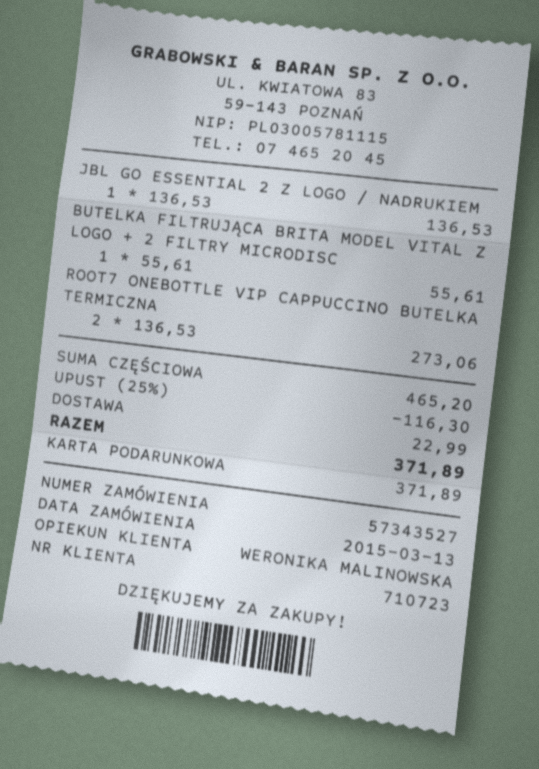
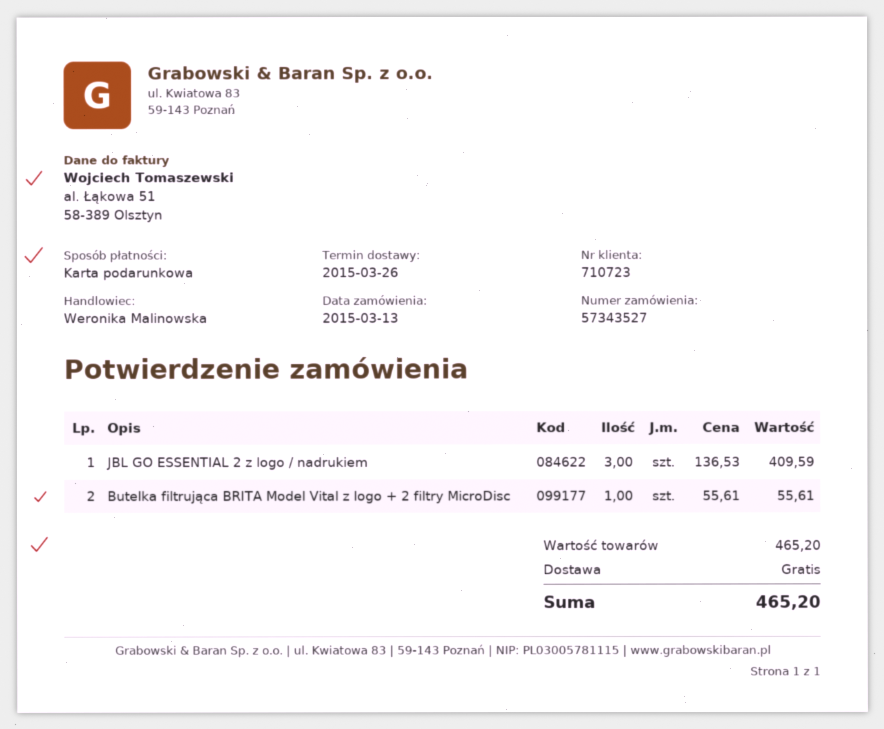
JBL GO ESSENTIAL 2 Z LOGO / NADRUKIEM: 1 x 136.53 = 136.53 -> 3 x 136.53 = 409.59
ROOT7 ONEBOTTLE VIP CAPPUCCINO BUTELKA TERMICZNA: 2 x 136.53 = 273.06 -> none
discount: 25% = 116.30 -> none
shipping: 22.99 -> 0.00
total: 371.89 -> 465.20

